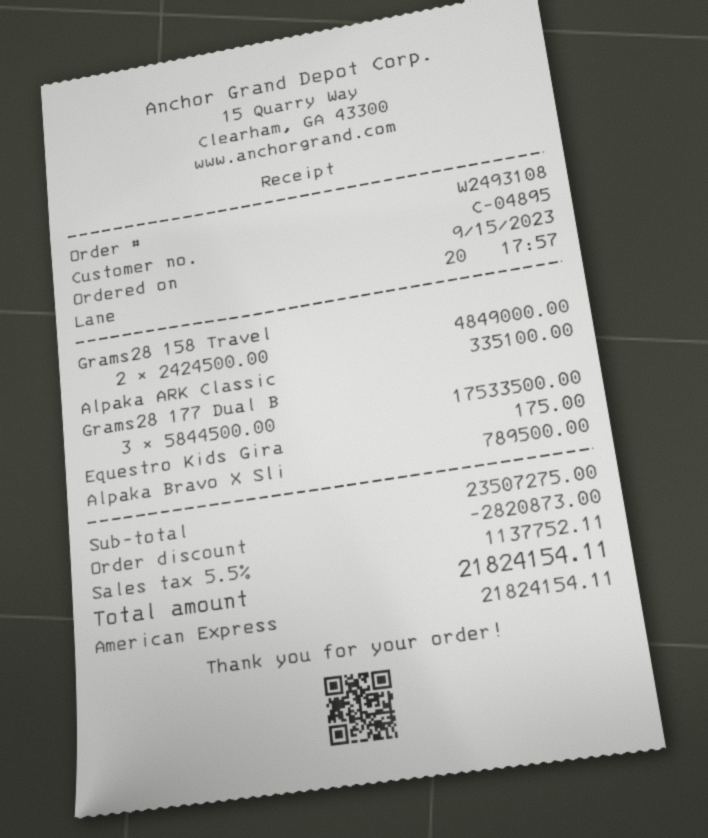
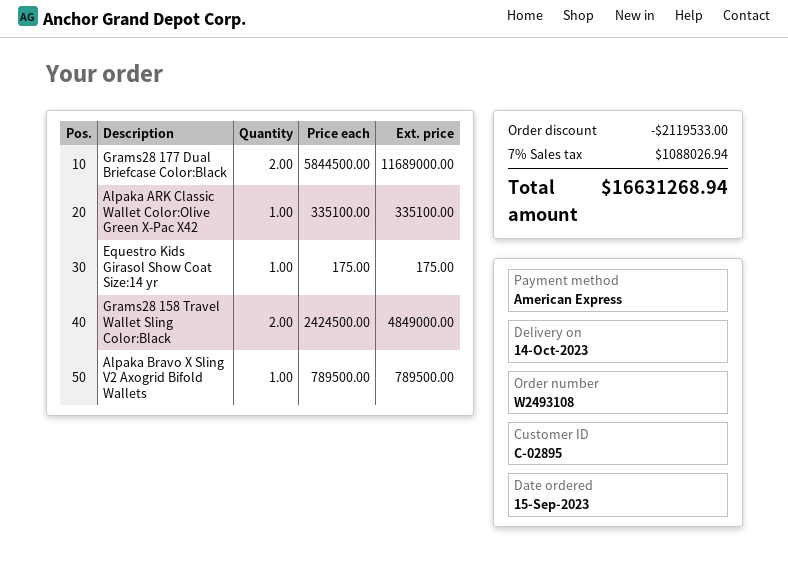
customer number: C-04895 -> C-02895
Grams28 177 Dual B: 3 x 5844500.00 = 17533500.00 -> 2 x 5844500.00 = 11689000.00
discount: 2820873.00 -> 2119533.00
tax: 5.5% = 1137752.11 -> 7% = 1088026.94
total: 21824154.11 -> 16631268.94

